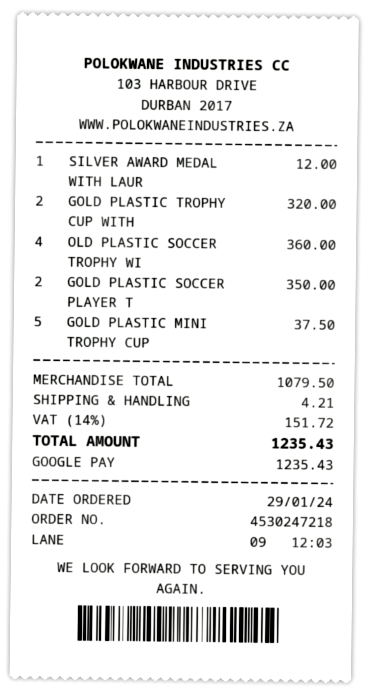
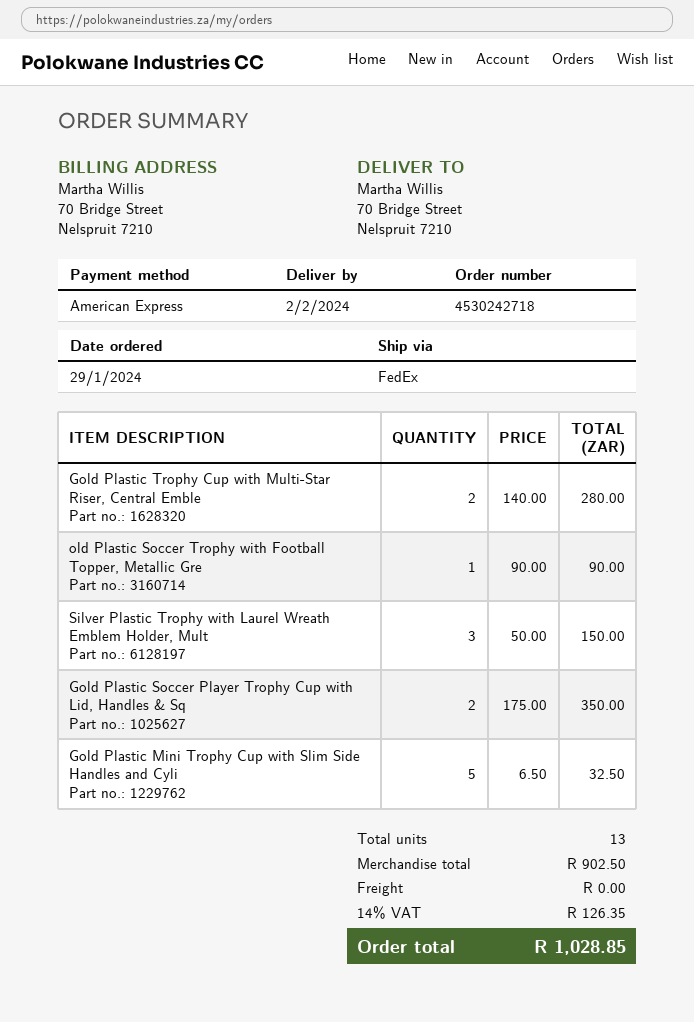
order number: 4530247218 -> 4530242718
payment method: Google Pay -> American Express
SILVER AWARD MEDAL WITH LAUR: 1 for 12.00 -> none
GOLD PLASTIC TROPHY CUP WITH: 2 for 320.00 -> 2 for 280.00
OLD PLASTIC SOCCER TROPHY WI: 4 for 360.00 -> 1 for 90.00
GOLD PLASTIC MINI TROPHY CUP: 5 for 37.50 -> 5 for 32.50
Silver Plastic Trophy with Laurel Wreath Emblem Holder, Mult: none -> 3 for 150.00
subtotal: 1079.50 -> 902.50
shipping: 4.21 -> 0.00
tax: 14% = 151.72 -> 14% = 126.35
total: 1235.43 -> 1028.85

